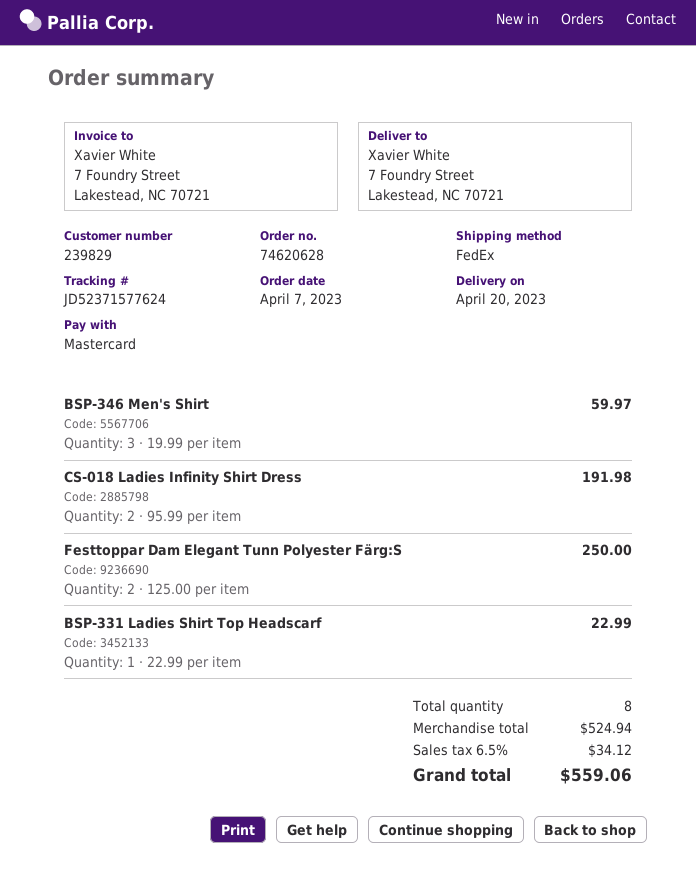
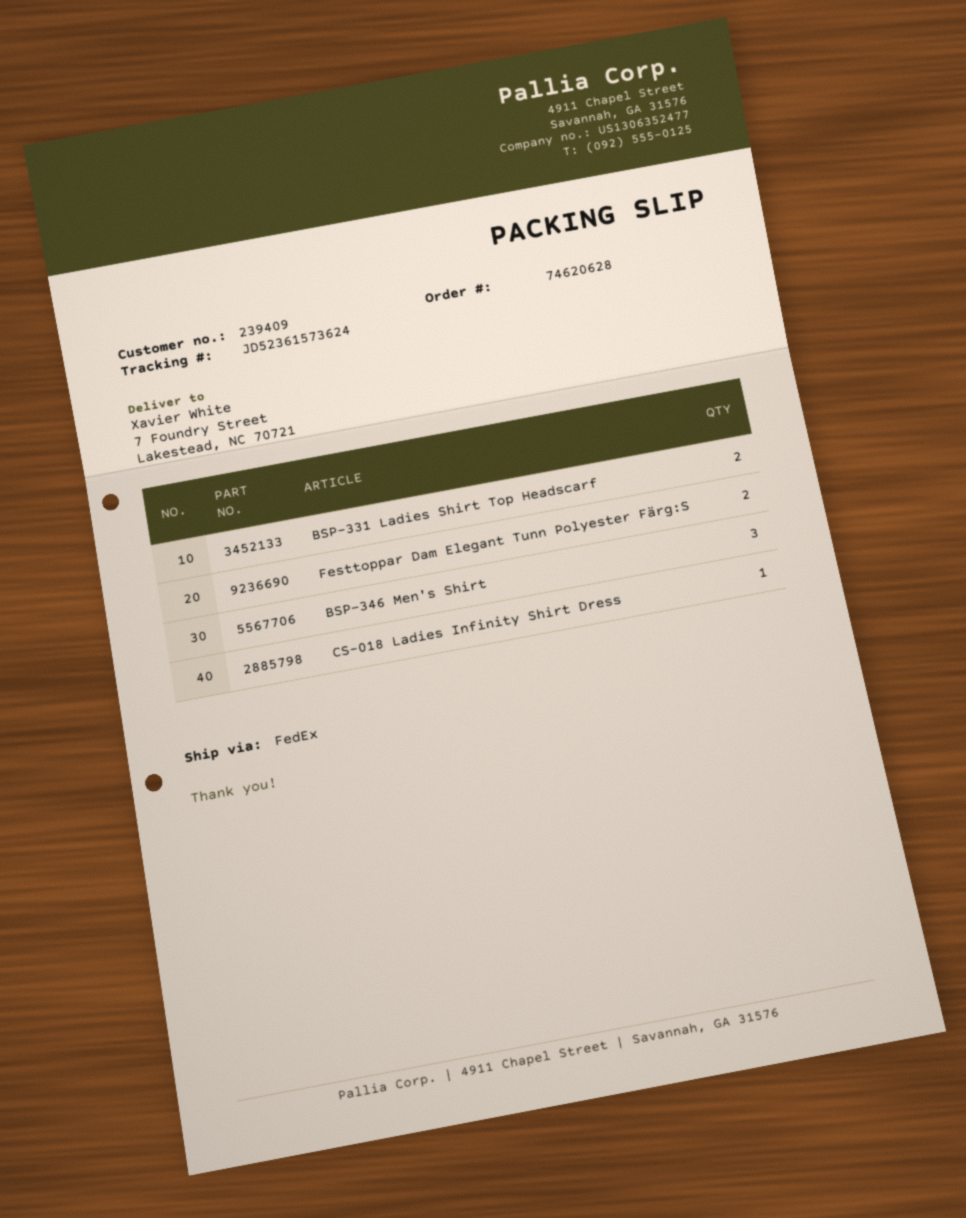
customer number: 239829 -> 239409
tracking number: JD52371577624 -> JD52361573624
CS-018 Ladies Infinity Shirt Dress: 2 -> 1
BSP-331 Ladies Shirt Top Headscarf: 1 -> 2

